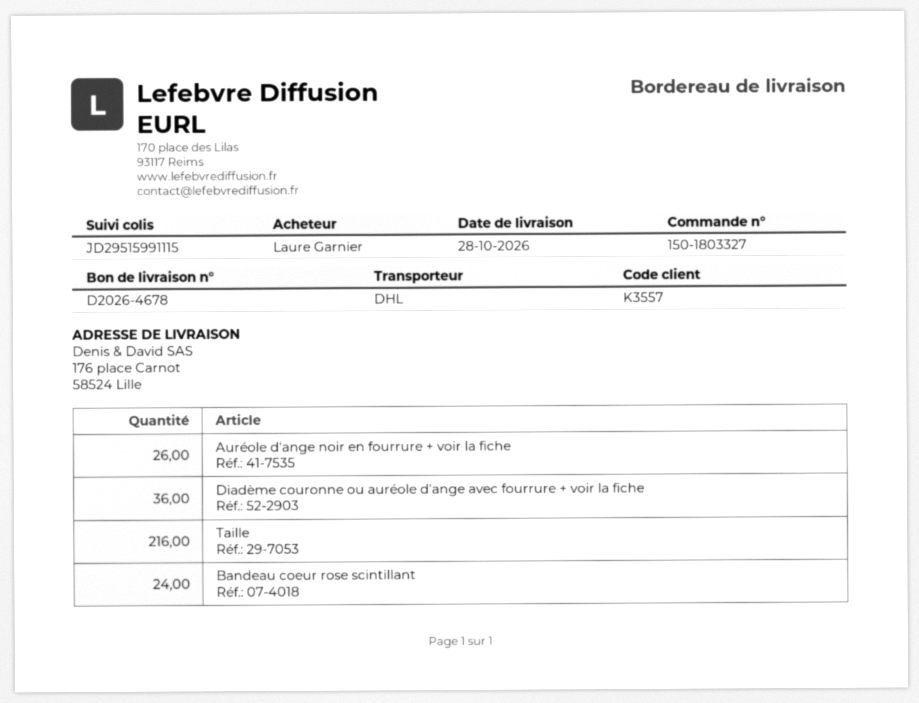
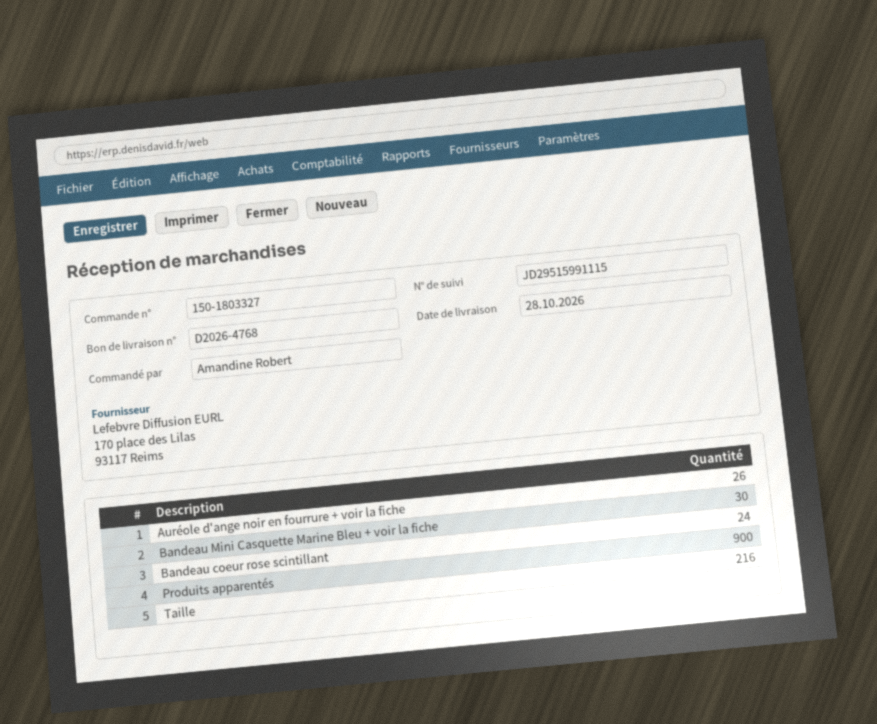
delivery note number: D2026-4678 -> D2026-4768
ordered by: Laure Garnier -> Amandine Robert
Diadème couronne ou auréole d'ange avec fourrure + voir la fiche: 36 -> none
Bandeau Mini Casquette Marine Bleu + voir la fiche: none -> 30
Produits apparentés: none -> 900

